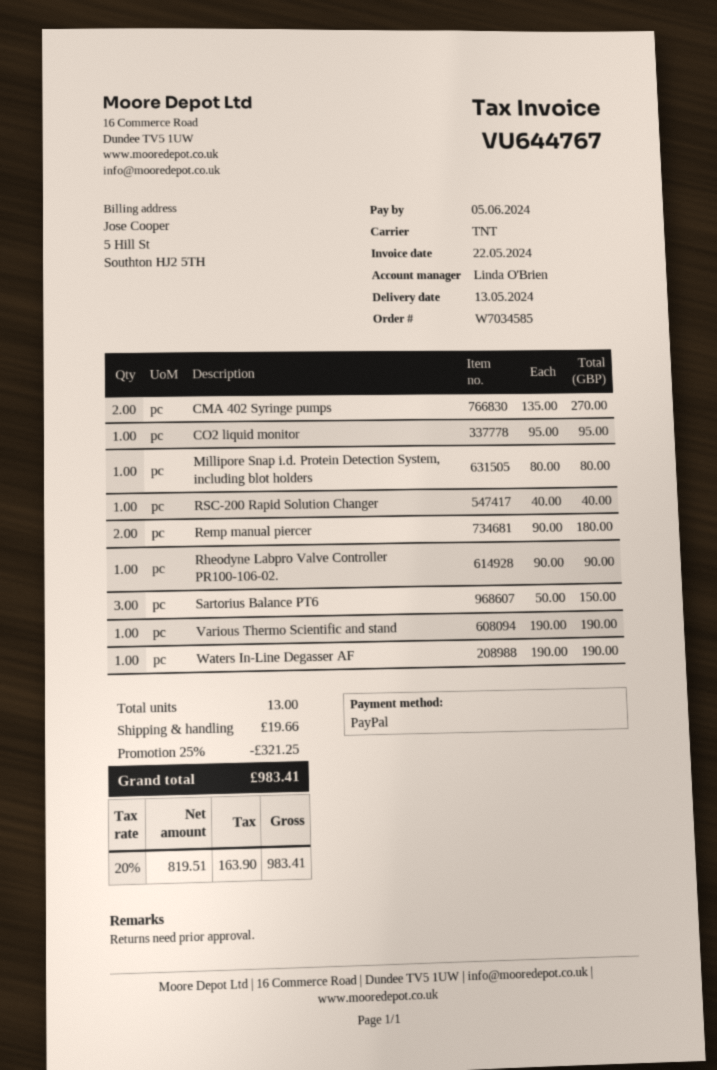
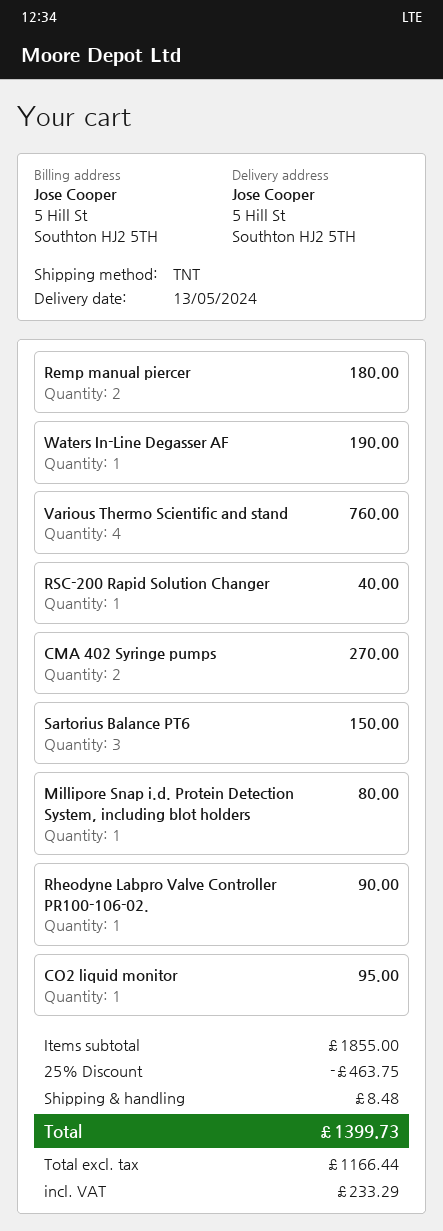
Various Thermo Scientific and stand: 1 for 190.00 -> 4 for 760.00
discount: 25% = 321.25 -> 25% = 463.75
shipping: 19.66 -> 8.48
net: 819.51 -> 1166.44
tax: 163.90 -> 233.29
total: 983.41 -> 1399.73

